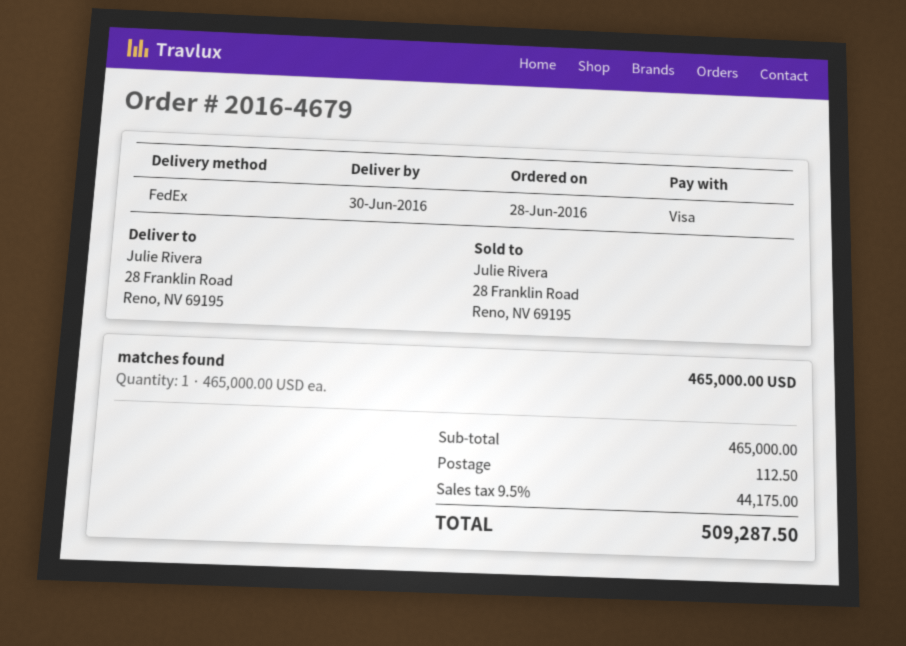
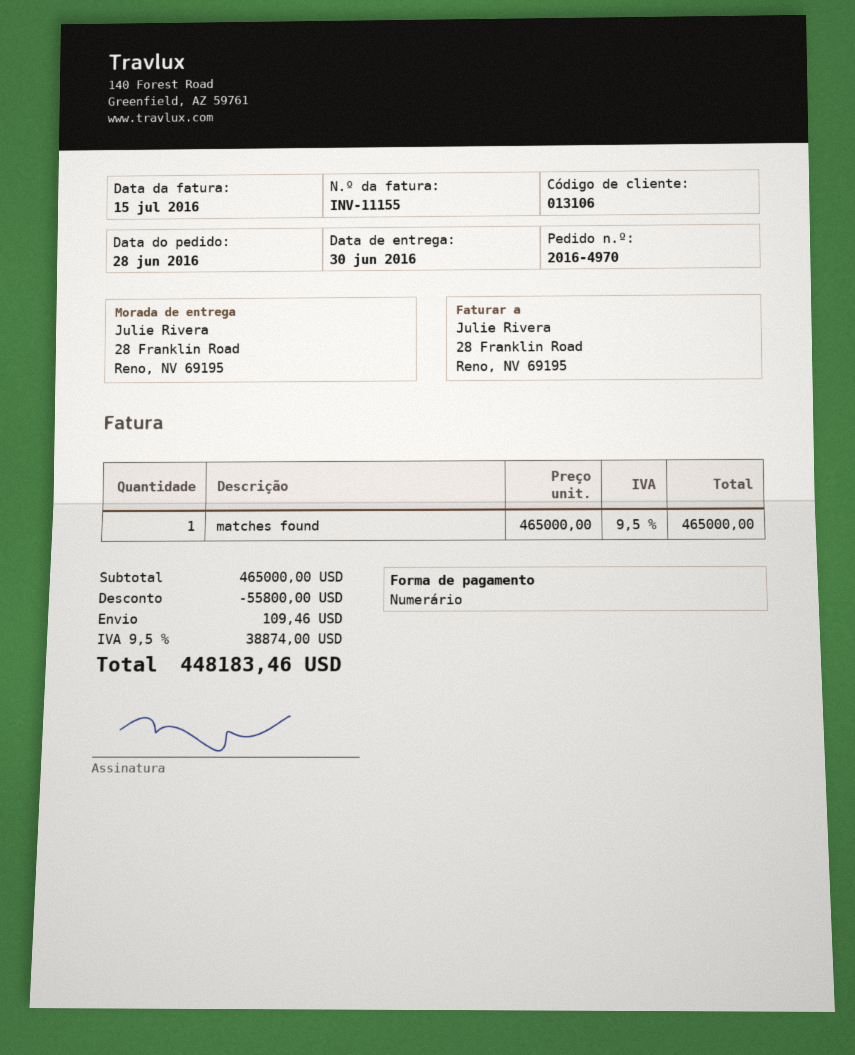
order number: 2016-4679 -> 2016-4970
payment method: Visa -> cash
discount: none -> 55800.00
shipping: 112.50 -> 109.46
tax: 9.5% = 44175.00 -> 9.5% = 38874.00
total: 509287.50 -> 448183.46

